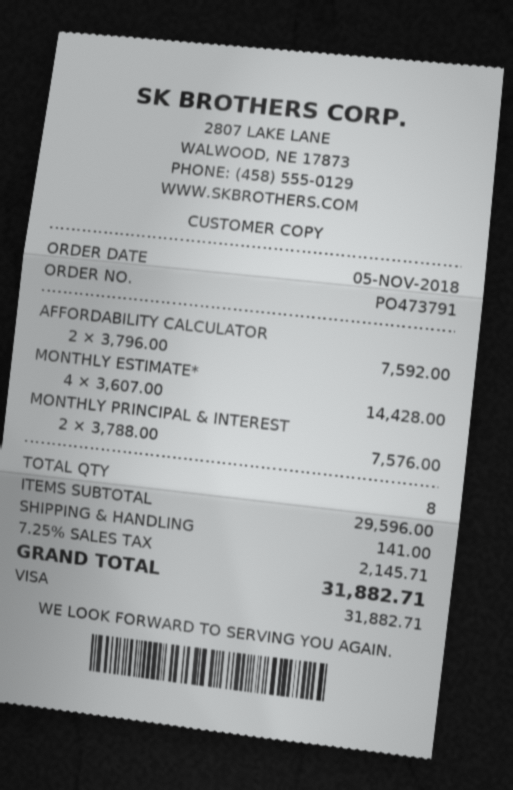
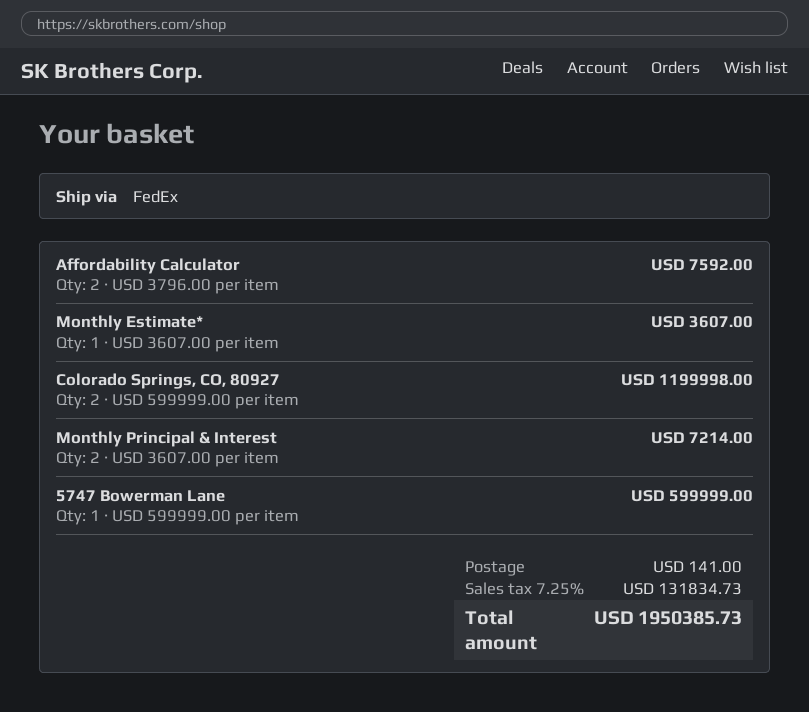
MONTHLY ESTIMATE*: 4 x 3607.00 = 14428.00 -> 1 x 3607.00 = 3607.00
MONTHLY PRINCIPAL & INTEREST: 2 x 3788.00 = 7576.00 -> 2 x 3607.00 = 7214.00
Colorado Springs, CO, 80927: none -> 2 x 599999.00 = 1199998.00
5747 Bowerman Lane: none -> 1 x 599999.00 = 599999.00
tax: 7.25% = 2145.71 -> 7.25% = 131834.73
total: 31882.71 -> 1950385.73

